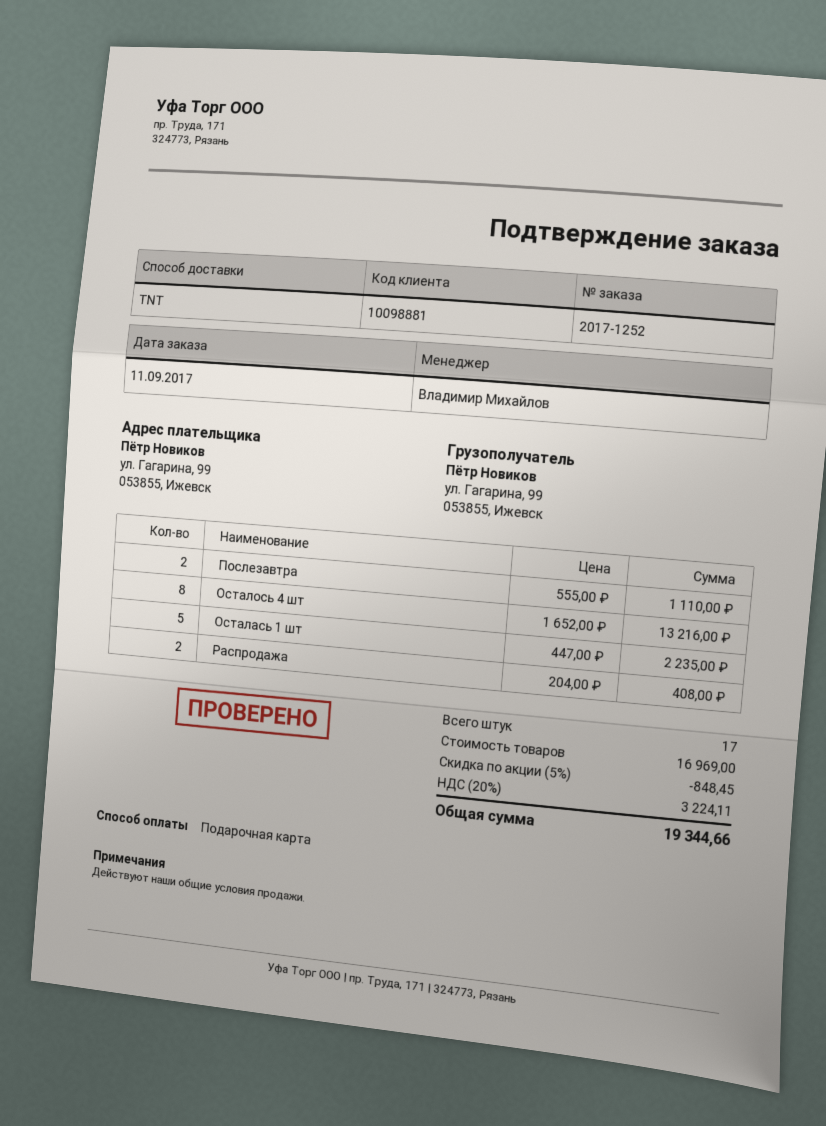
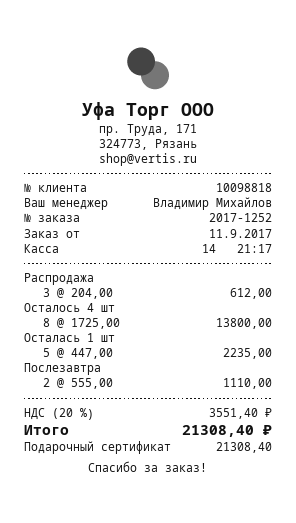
customer number: 10098881 -> 10098818
Осталось 4 шт: 8 x 1652.00 = 13216.00 -> 8 x 1725.00 = 13800.00
Распродажа: 2 x 204.00 = 408.00 -> 3 x 204.00 = 612.00
discount: 5% = 848.45 -> none
tax: 20% = 3224.11 -> 20% = 3551.40
total: 19344.66 -> 21308.40

